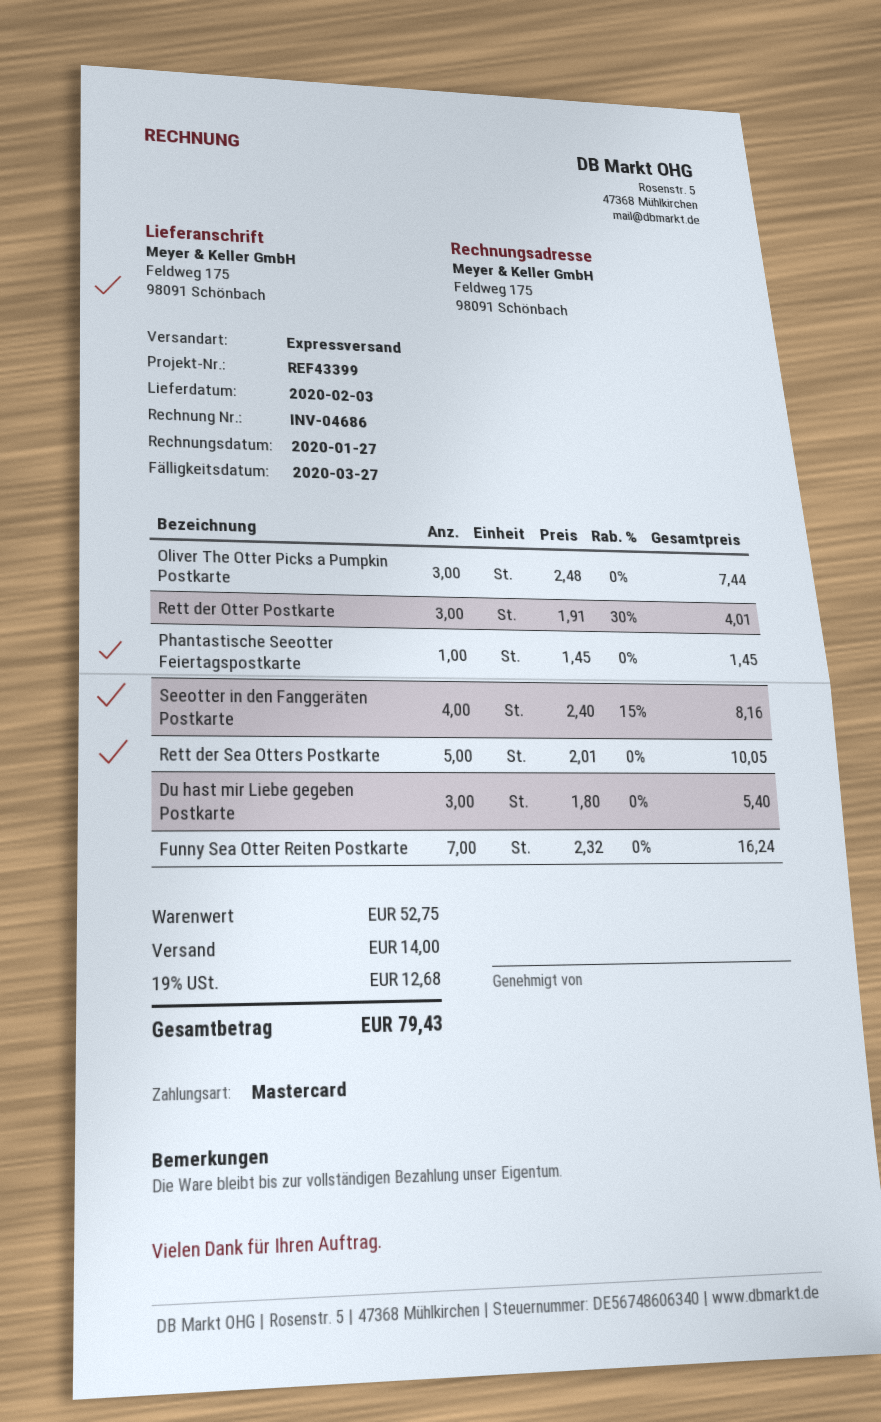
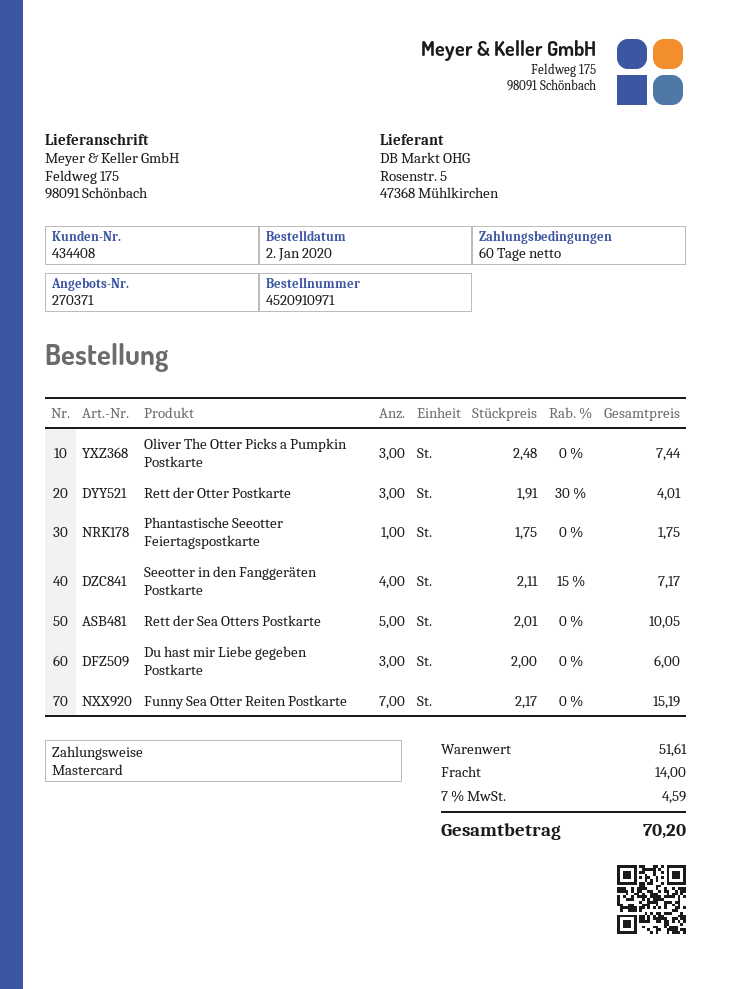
Phantastische Seeotter Feiertagspostkarte: 1 x 1.45 = 1.45 -> 1 x 1.75 = 1.75
Seeotter in den Fanggeräten Postkarte: 4 x 2.40 - 15% = 8.16 -> 4 x 2.11 - 15% = 7.17
Du hast mir Liebe gegeben Postkarte: 3 x 1.80 = 5.40 -> 3 x 2.00 = 6.00
Funny Sea Otter Reiten Postkarte: 7 x 2.32 = 16.24 -> 7 x 2.17 = 15.19
subtotal: 52.75 -> 51.61
tax: 19% = 12.68 -> 7% = 4.59
total: 79.43 -> 70.20

